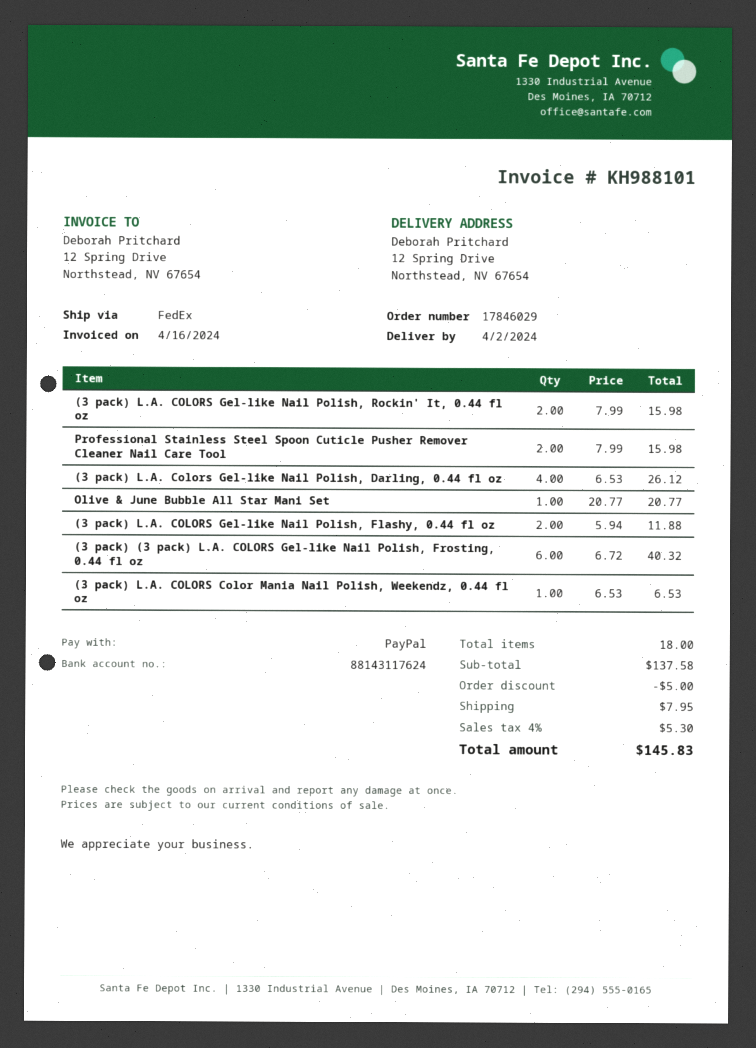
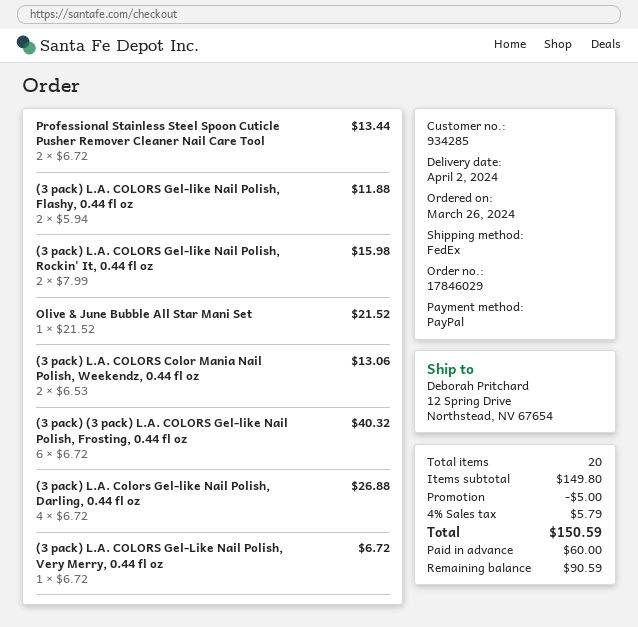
Professional Stainless Steel Spoon Cuticle Pusher Remover Cleaner Nail Care Tool: 2 x 7.99 = 15.98 -> 2 x 6.72 = 13.44
(3 pack) L.A. Colors Gel-like Nail Polish, Darling, 0.44 fl oz: 4 x 6.53 = 26.12 -> 4 x 6.72 = 26.88
Olive & June Bubble All Star Mani Set: 1 x 20.77 = 20.77 -> 1 x 21.52 = 21.52
(3 pack) L.A. COLORS Color Mania Nail Polish, Weekendz, 0.44 fl oz: 1 x 6.53 = 6.53 -> 2 x 6.53 = 13.06
(3 pack) L.A. COLORS Gel-Like Nail Polish, Very Merry, 0.44 fl oz: none -> 1 x 6.72 = 6.72
total quantity: 18 -> 20
subtotal: 137.58 -> 149.80
shipping: 7.95 -> none
tax: 4% = 5.30 -> 4% = 5.79
total: 145.83 -> 150.59

